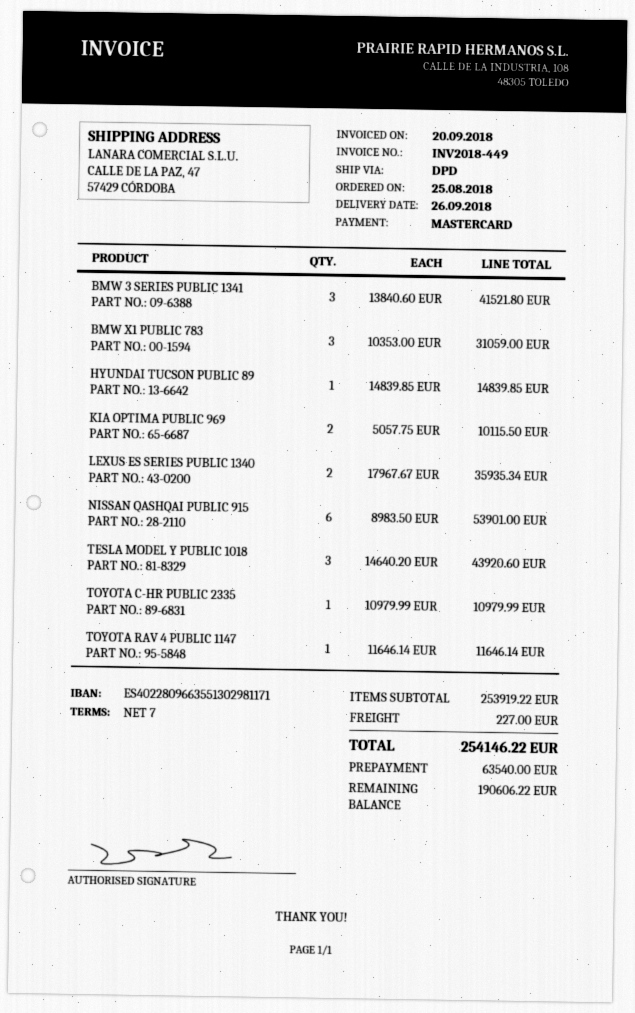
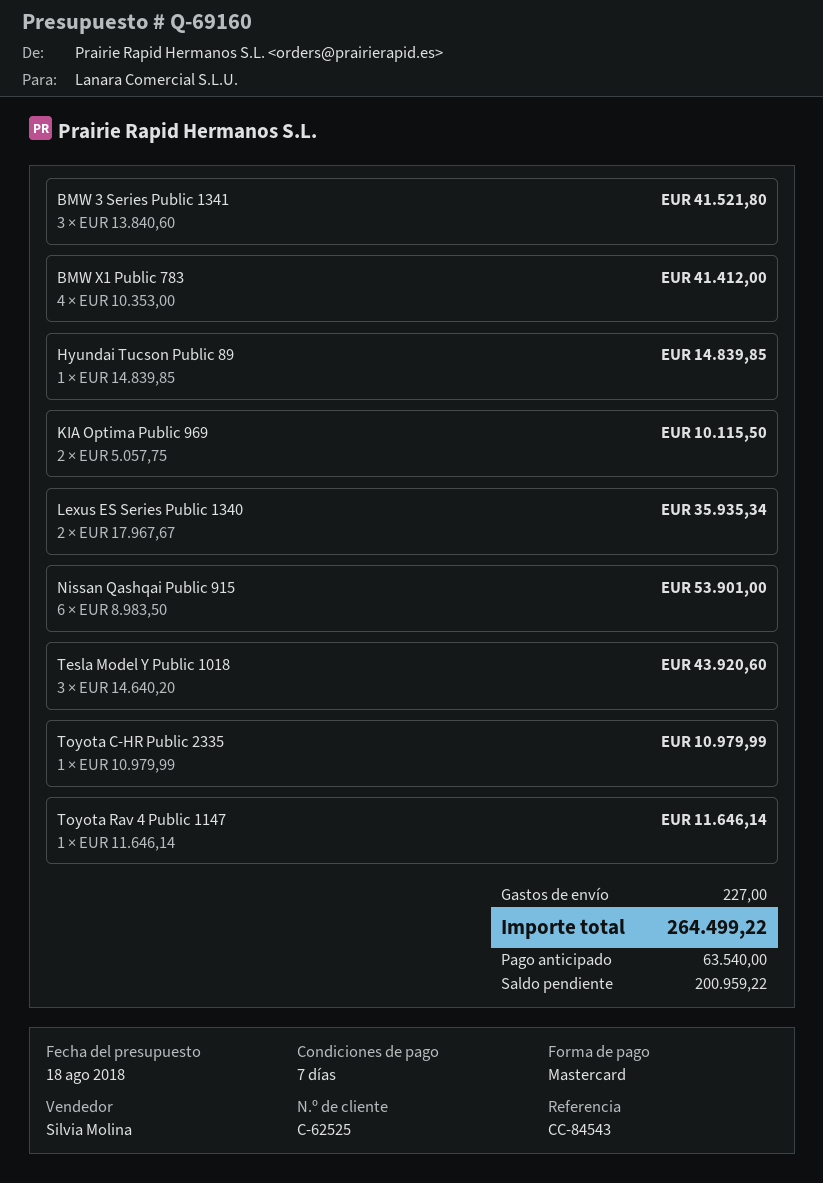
BMW X1 PUBLIC 783: 3 x 10353.00 = 31059.00 -> 4 x 10353.00 = 41412.00
total: 254146.22 -> 264499.22
balance: 190606.22 -> 200959.22

